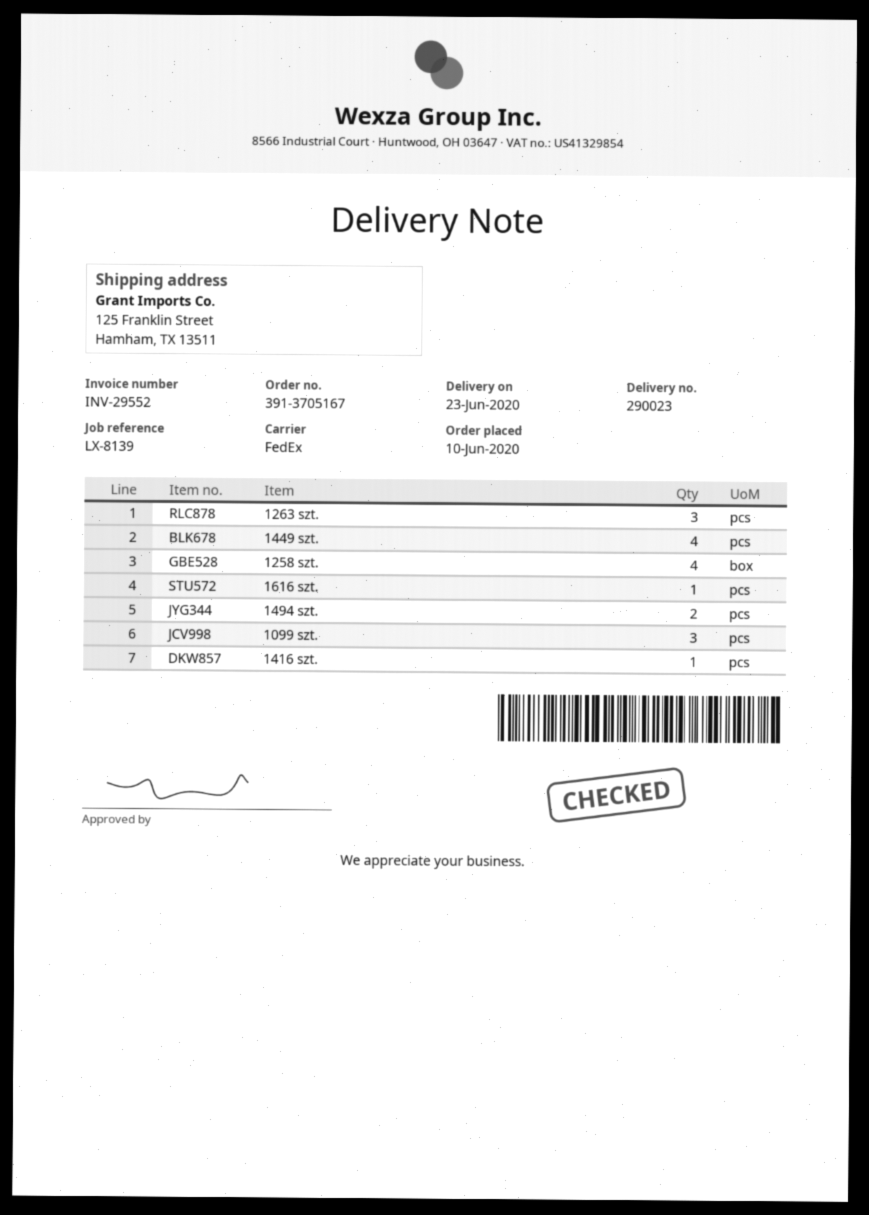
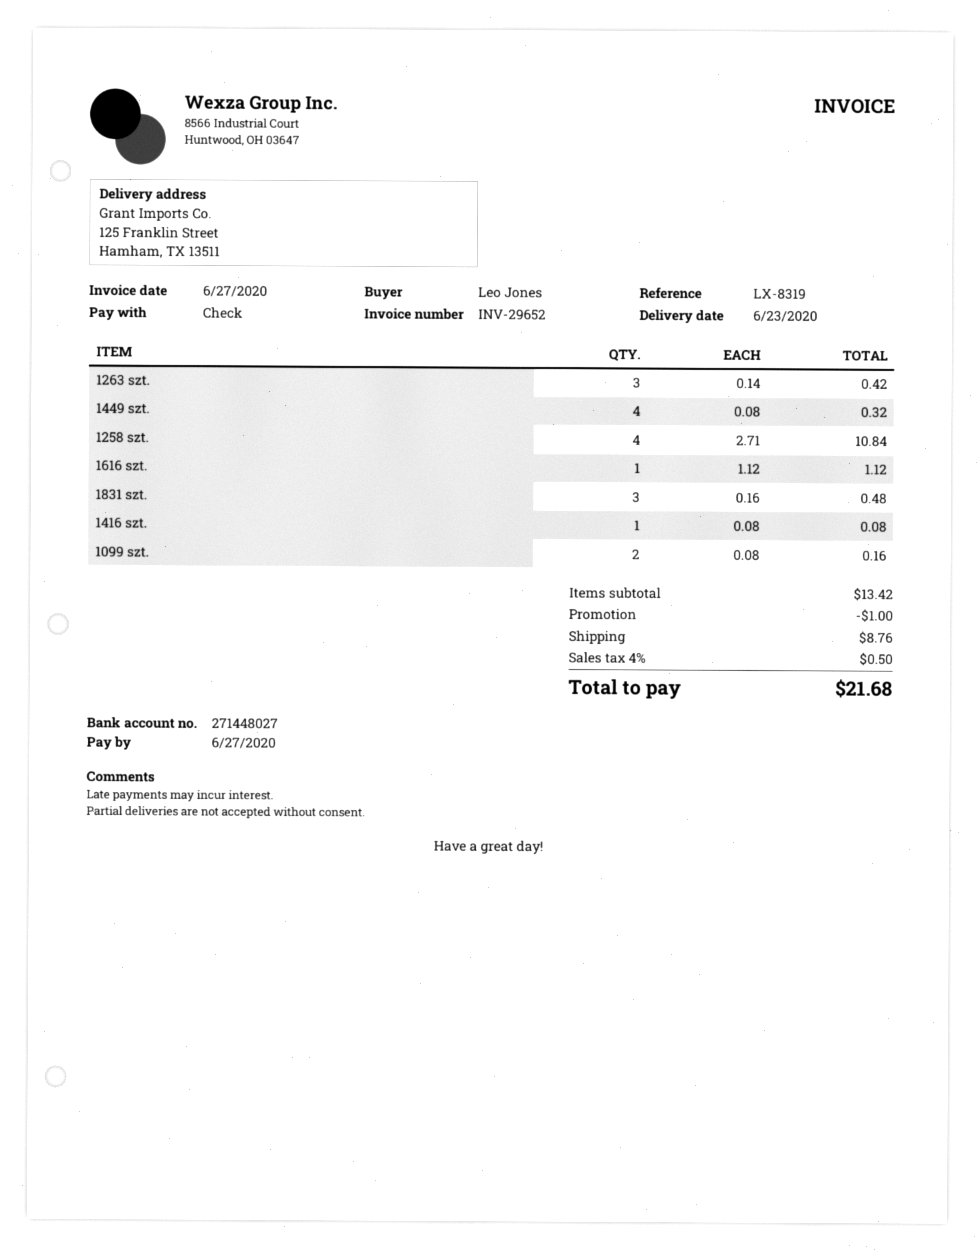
invoice number: INV-29552 -> INV-29652
reference: LX-8139 -> LX-8319
1494 szt.: 2 -> none
1099 szt.: 3 -> 2
1831 szt.: none -> 3

